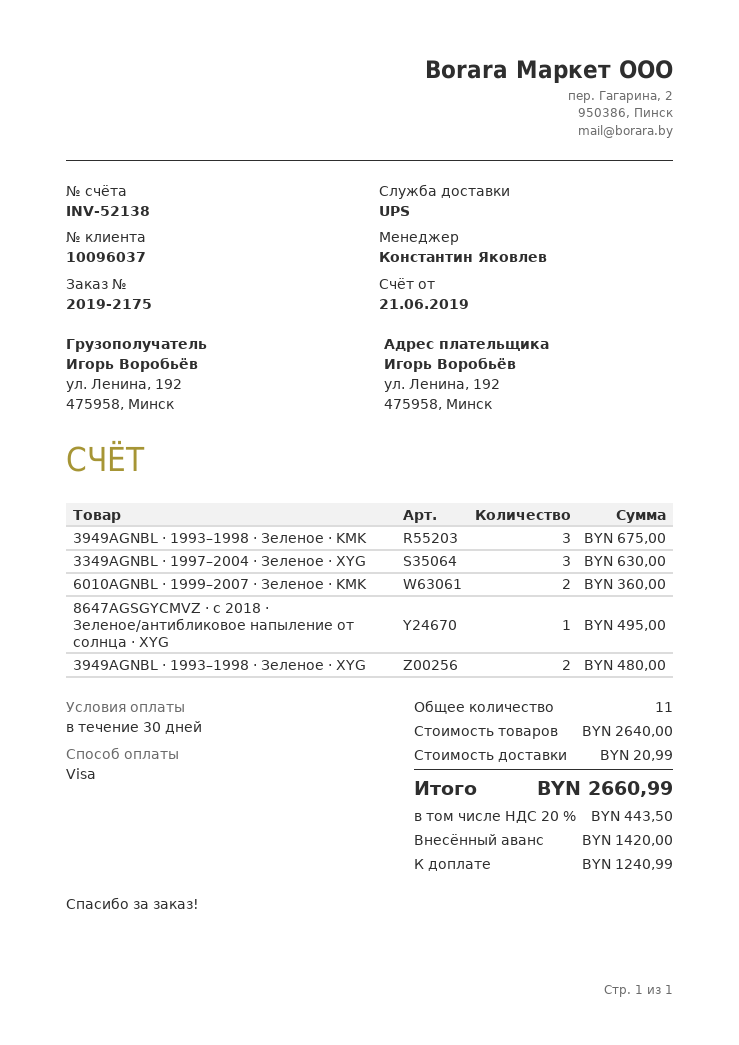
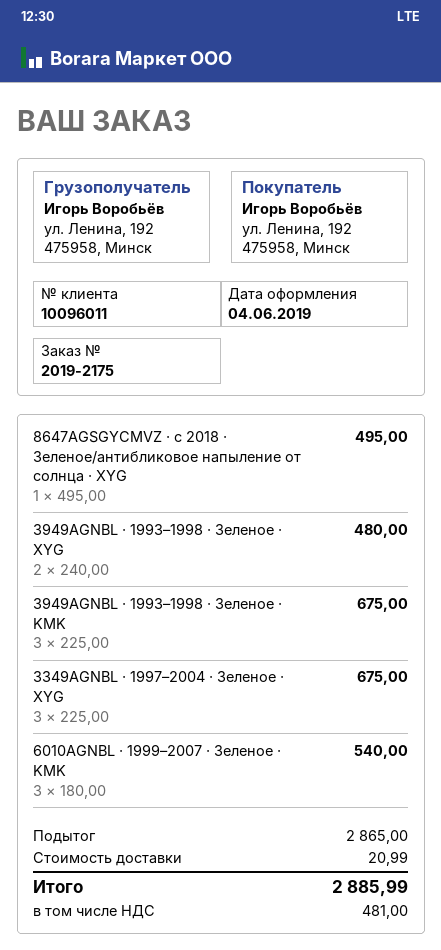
customer number: 10096037 -> 10096011
3349AGNBL · 1997–2004 · Зеленое · XYG: 3 for 630.00 -> 3 for 675.00
6010AGNBL · 1999–2007 · Зеленое · KMK: 2 for 360.00 -> 3 for 540.00
subtotal: 2640.00 -> 2865.00
tax: 443.50 -> 481.00
total: 2660.99 -> 2885.99

